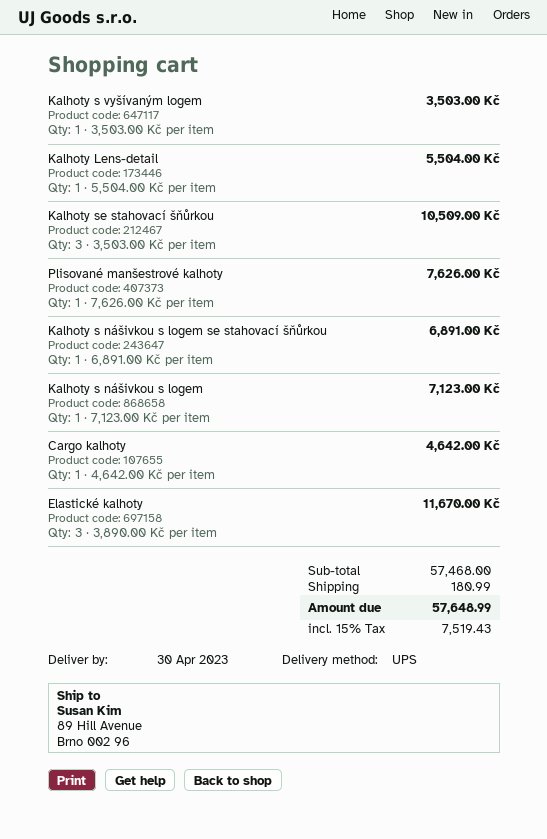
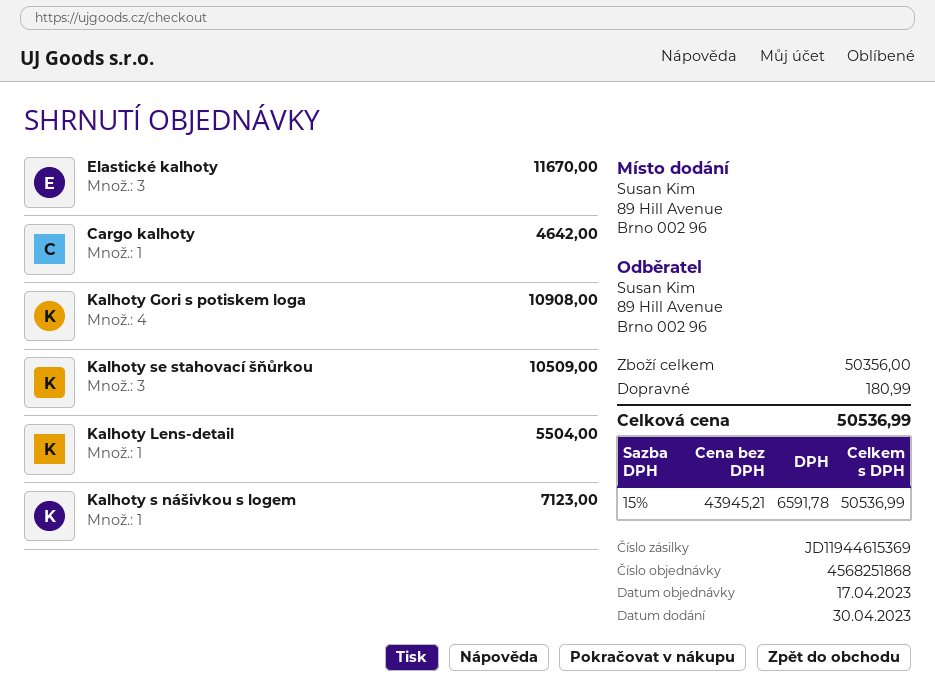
Kalhoty s vyšívaným logem: 1 for 3503.00 -> none
Plisované manšestrové kalhoty: 1 for 7626.00 -> none
Kalhoty s nášivkou s logem se stahovací šňůrkou: 1 for 6891.00 -> none
Kalhoty Gori s potiskem loga: none -> 4 for 10908.00
subtotal: 57468.00 -> 50356.00
tax: 15% = 7519.43 -> 15% = 6591.78
total: 57648.99 -> 50536.99

